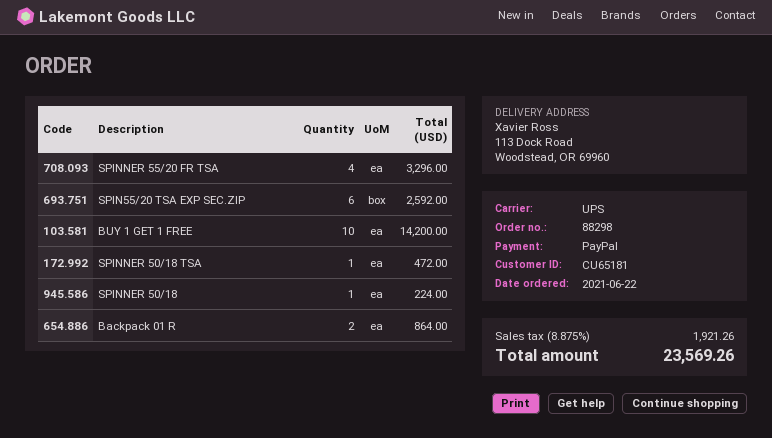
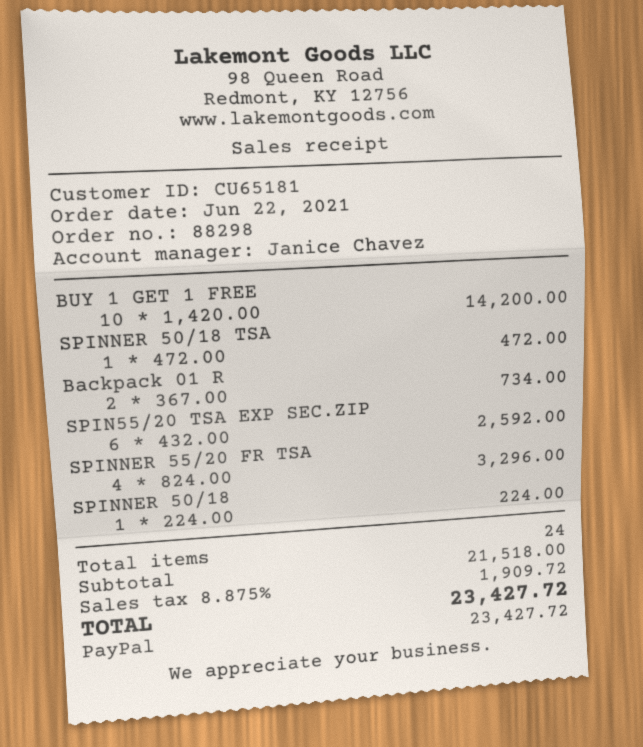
Backpack 01 R: 2 for 864.00 -> 2 for 734.00
tax: 8.875% = 1921.26 -> 8.875% = 1909.72
total: 23569.26 -> 23427.72

